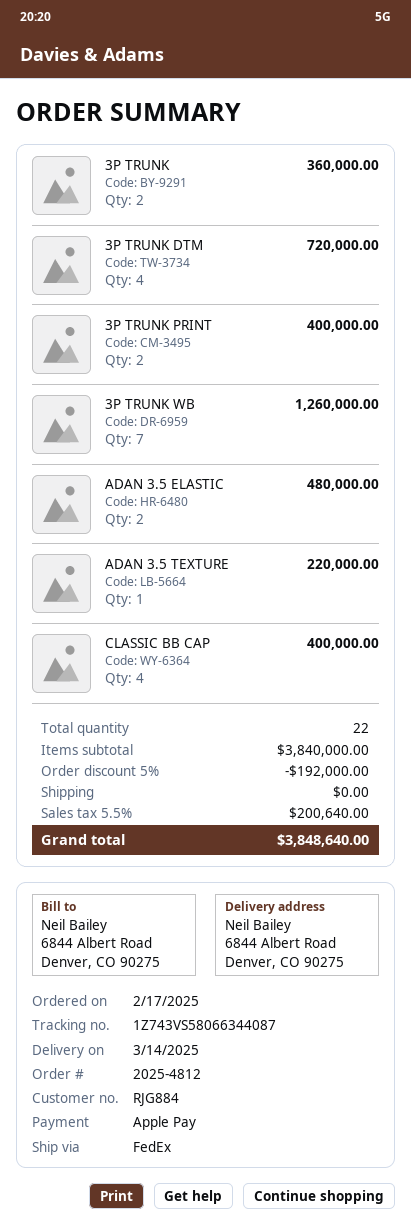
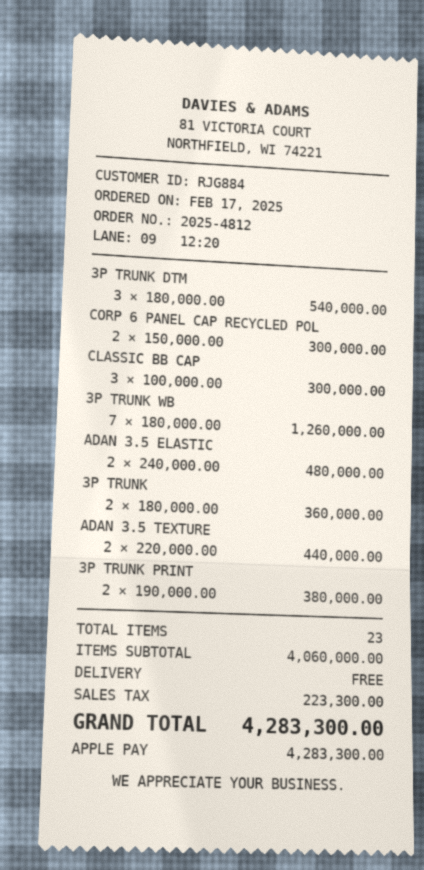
3P TRUNK DTM: 4 for 720000.00 -> 3 for 540000.00
3P TRUNK PRINT: 2 for 400000.00 -> 2 for 380000.00
ADAN 3.5 TEXTURE: 1 for 220000.00 -> 2 for 440000.00
CLASSIC BB CAP: 4 for 400000.00 -> 3 for 300000.00
CORP 6 PANEL CAP RECYCLED POL: none -> 2 for 300000.00
total quantity: 22 -> 23
subtotal: 3840000.00 -> 4060000.00
discount: 5% = 192000.00 -> none
tax: 200640.00 -> 223300.00
total: 3848640.00 -> 4283300.00

